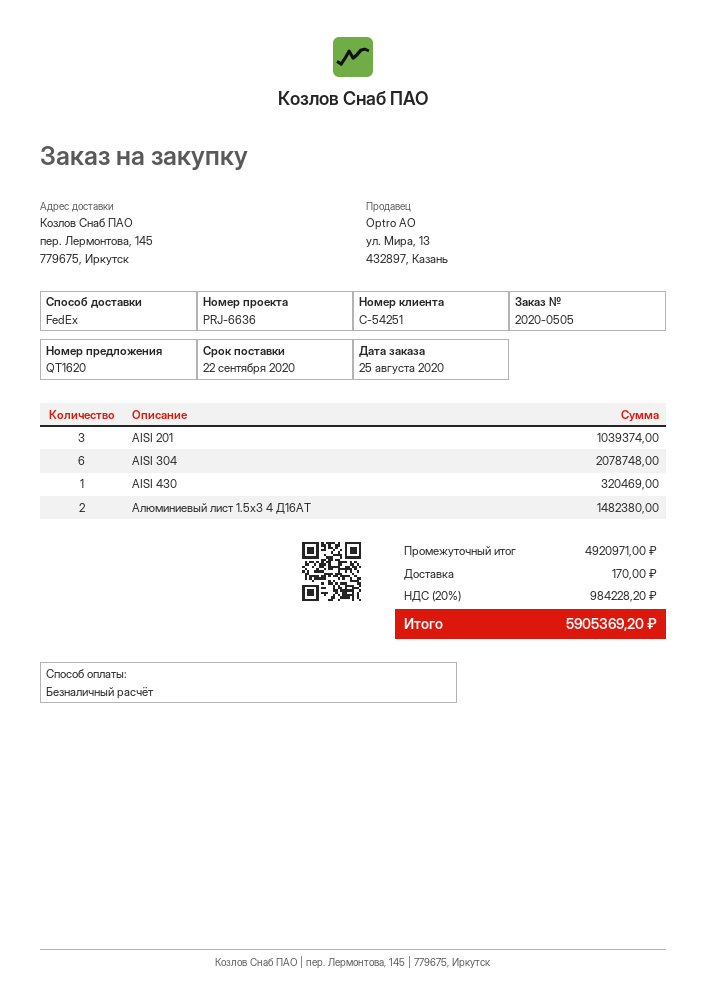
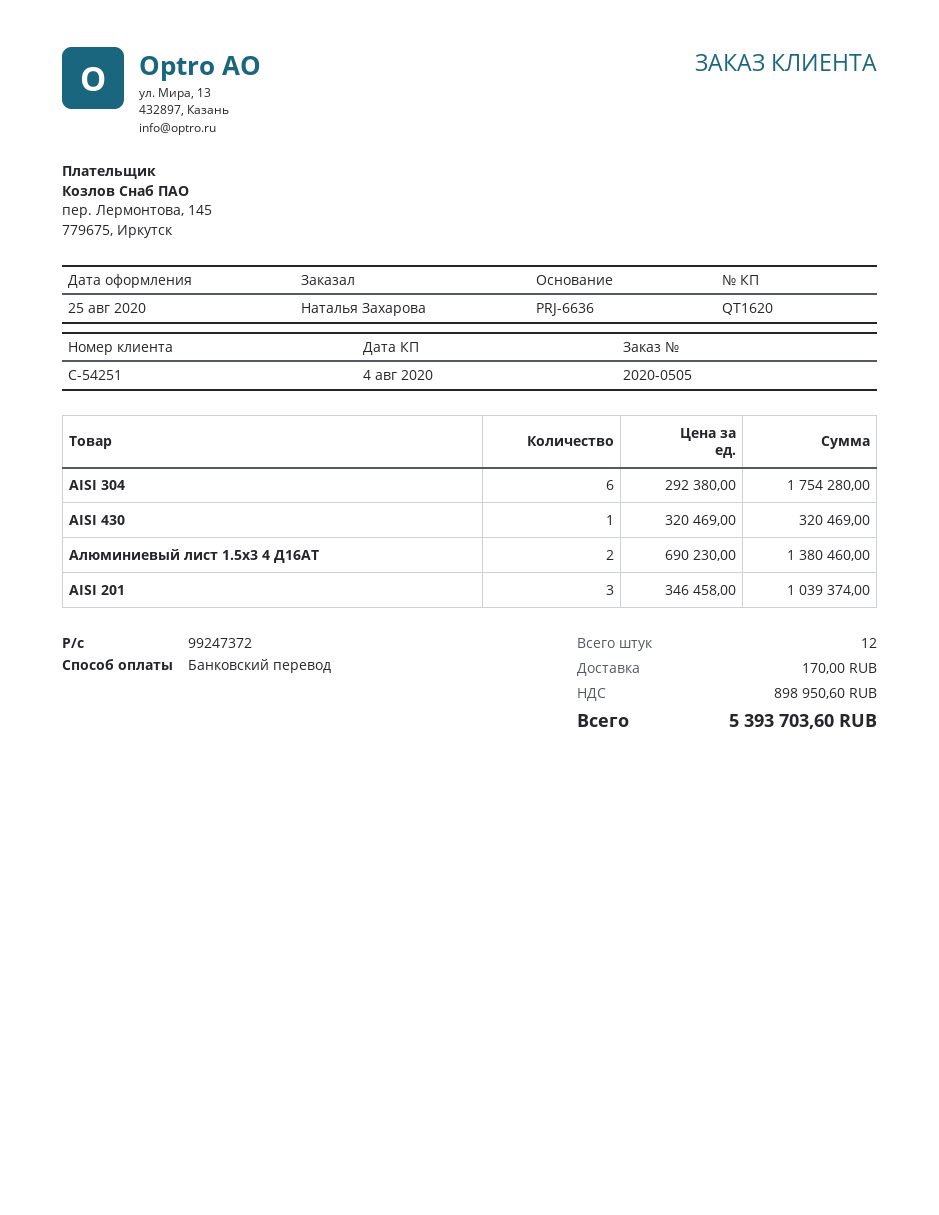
AISI 304: 6 for 2078748.00 -> 6 for 1754280.00
Алюминиевый лист 1.5х3 4 Д16АТ: 2 for 1482380.00 -> 2 for 1380460.00
tax: 984228.20 -> 898950.60
total: 5905369.20 -> 5393703.60

